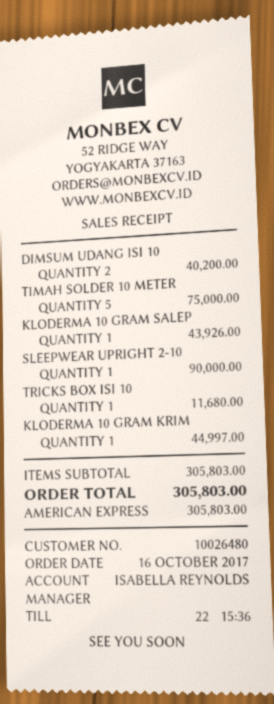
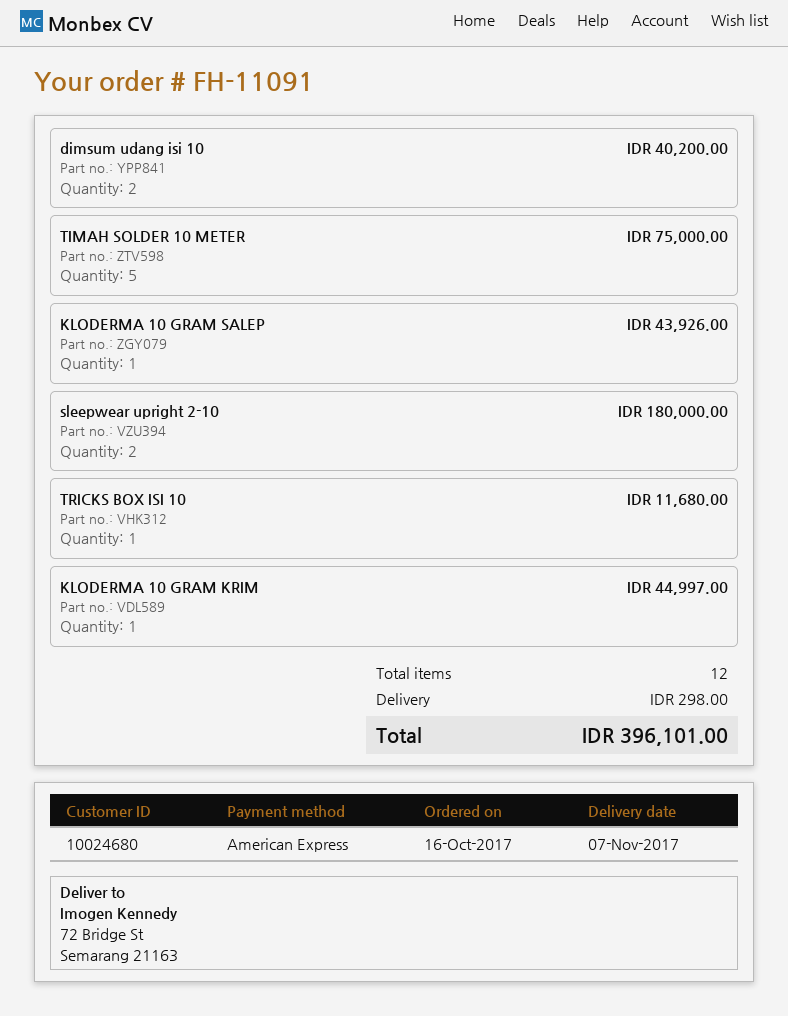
customer number: 10026480 -> 10024680
SLEEPWEAR UPRIGHT 2-10: 1 for 90000.00 -> 2 for 180000.00
shipping: none -> 298.00
total: 305803.00 -> 396101.00

